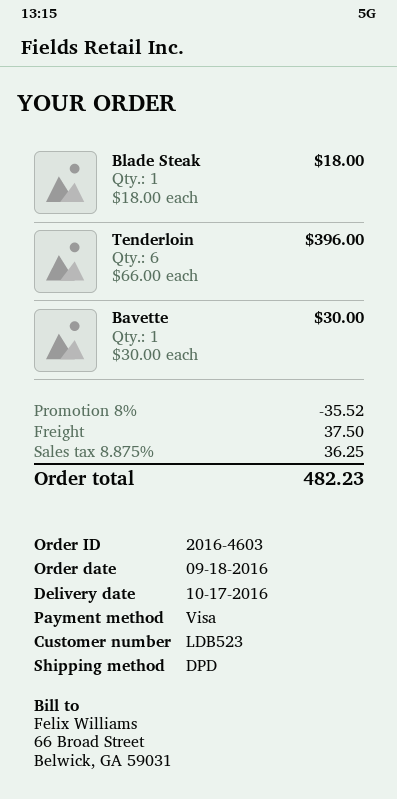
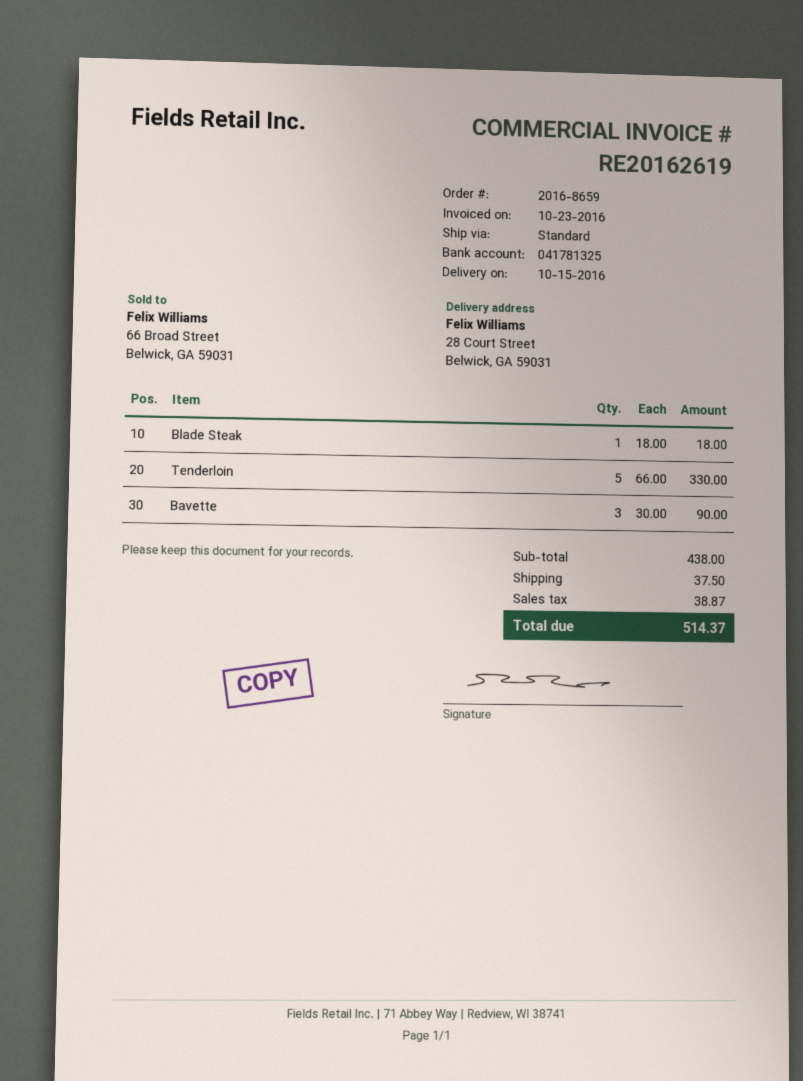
order number: 2016-4603 -> 2016-8659
delivery date: 2016-10-17 -> 2016-10-15
shipping method: DPD -> standard
Tenderloin: 6 x 66.00 = 396.00 -> 5 x 66.00 = 330.00
Bavette: 1 x 30.00 = 30.00 -> 3 x 30.00 = 90.00
discount: 8% = 35.52 -> none
tax: 36.25 -> 38.87
total: 482.23 -> 514.37

